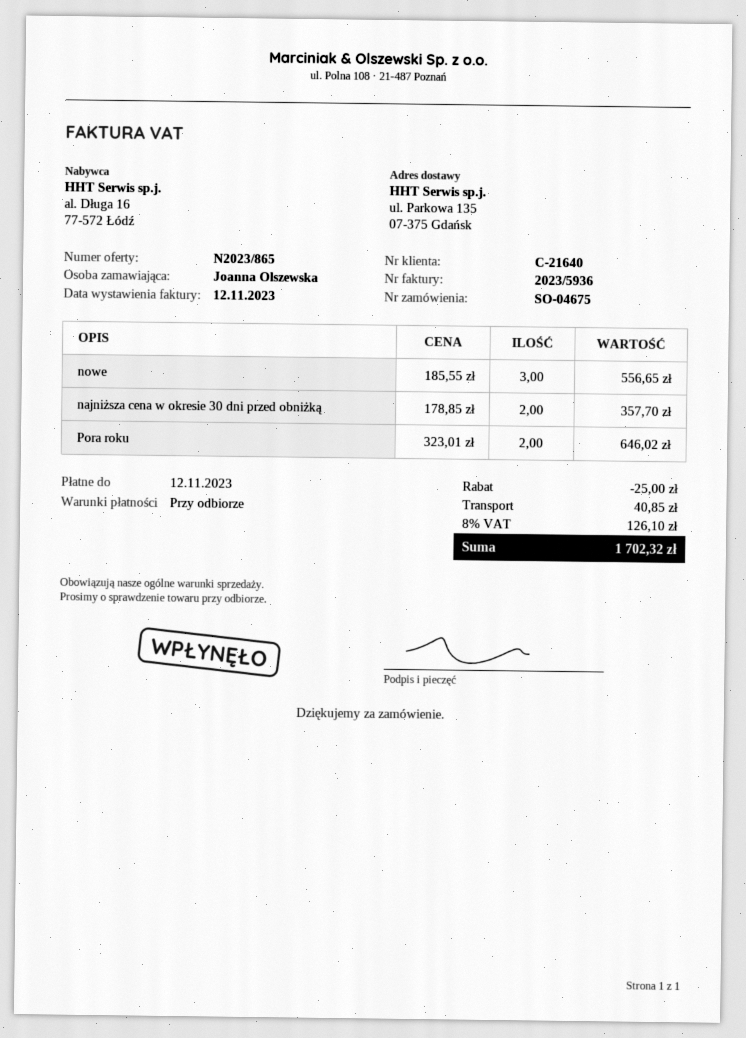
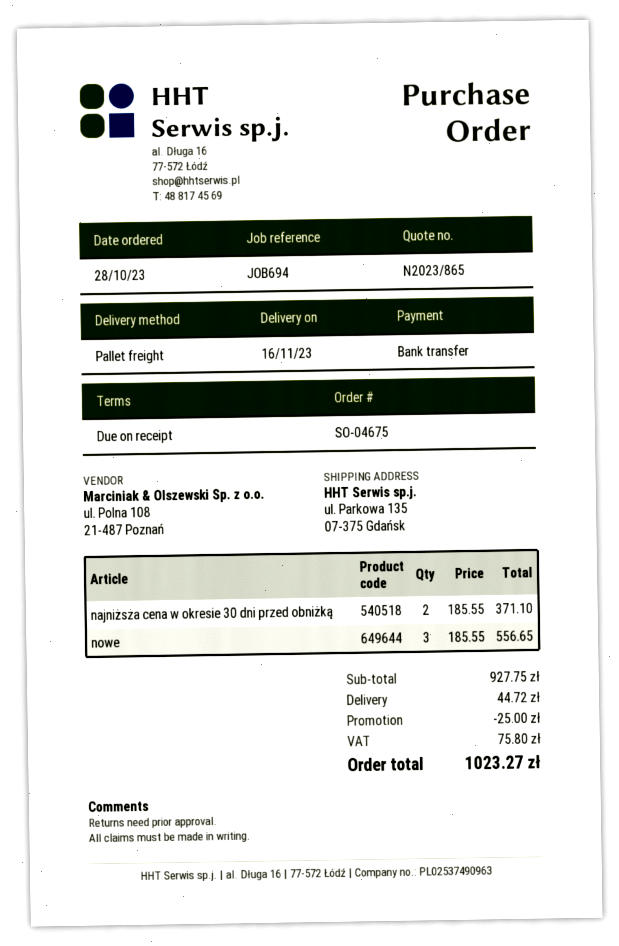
najniższa cena w okresie 30 dni przed obniżką: 2 x 178.85 = 357.70 -> 2 x 185.55 = 371.10
Pora roku: 2 x 323.01 = 646.02 -> none
shipping: 40.85 -> 44.72
tax: 126.10 -> 75.80
total: 1702.32 -> 1023.27

